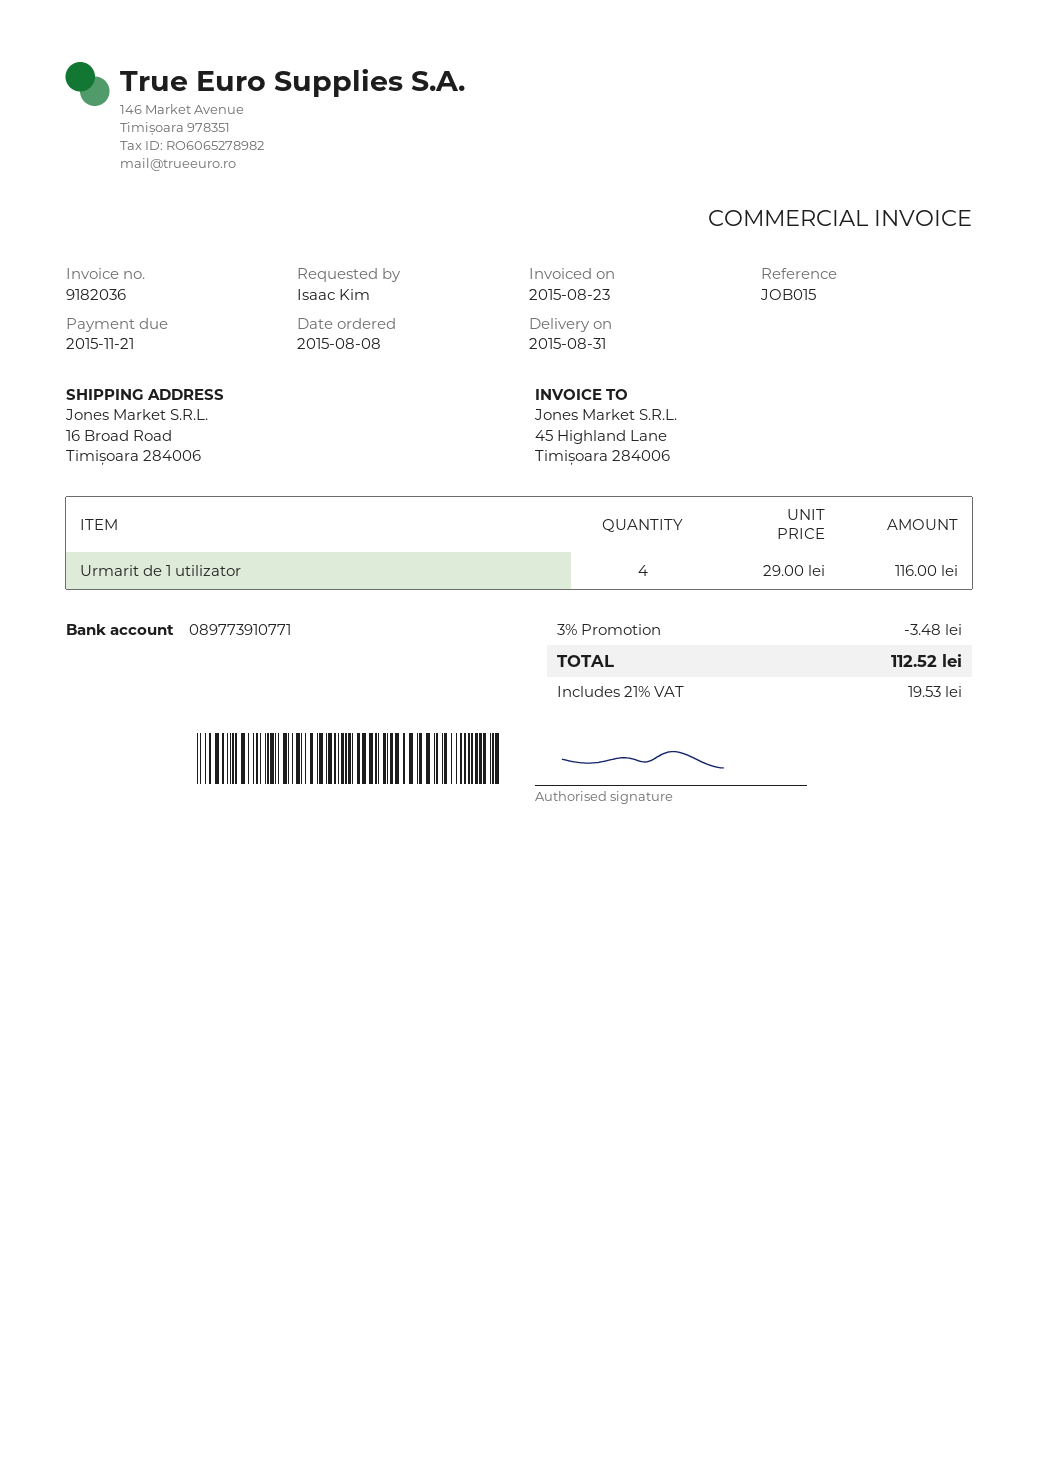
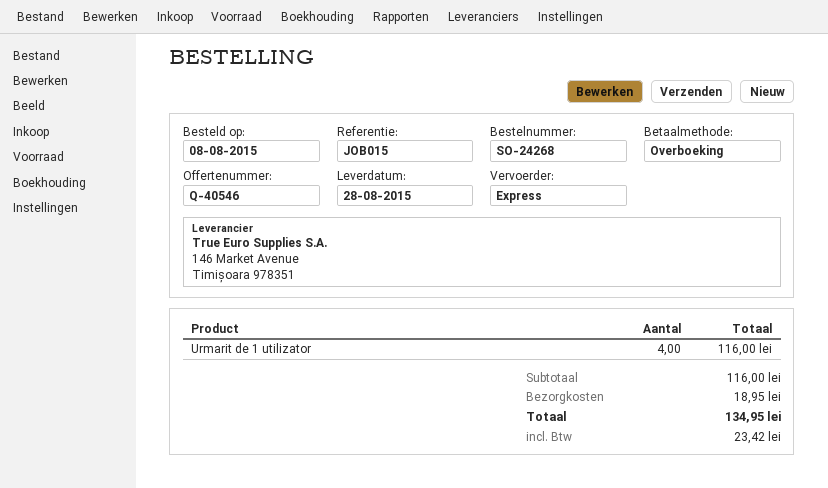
delivery date: 2015-08-31 -> 2015-08-28
discount: 3% = 3.48 -> none
shipping: none -> 18.95
tax: 19.53 -> 23.42
total: 112.52 -> 134.95

